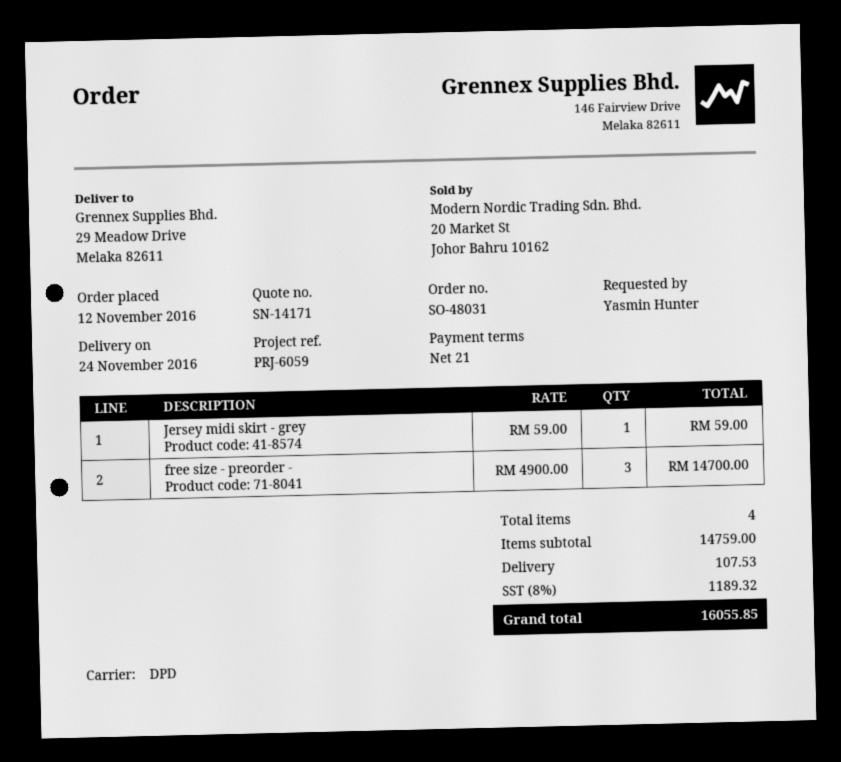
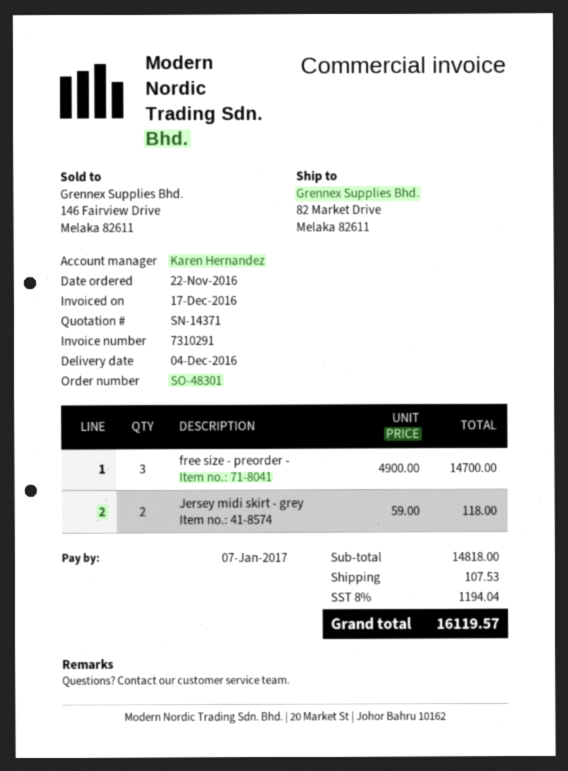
quote number: SN-14171 -> SN-14371
order number: SO-48031 -> SO-48301
order date: 2016-11-12 -> 2016-11-22
delivery date: 2016-11-24 -> 2016-12-04
ship to: 29 Meadow Drive, Melaka 82611 -> 82 Market Drive, Melaka 82611
Jersey midi skirt - grey: 1 x 59.00 = 59.00 -> 2 x 59.00 = 118.00
subtotal: 14759.00 -> 14818.00
tax: 8% = 1189.32 -> 8% = 1194.04
total: 16055.85 -> 16119.57

